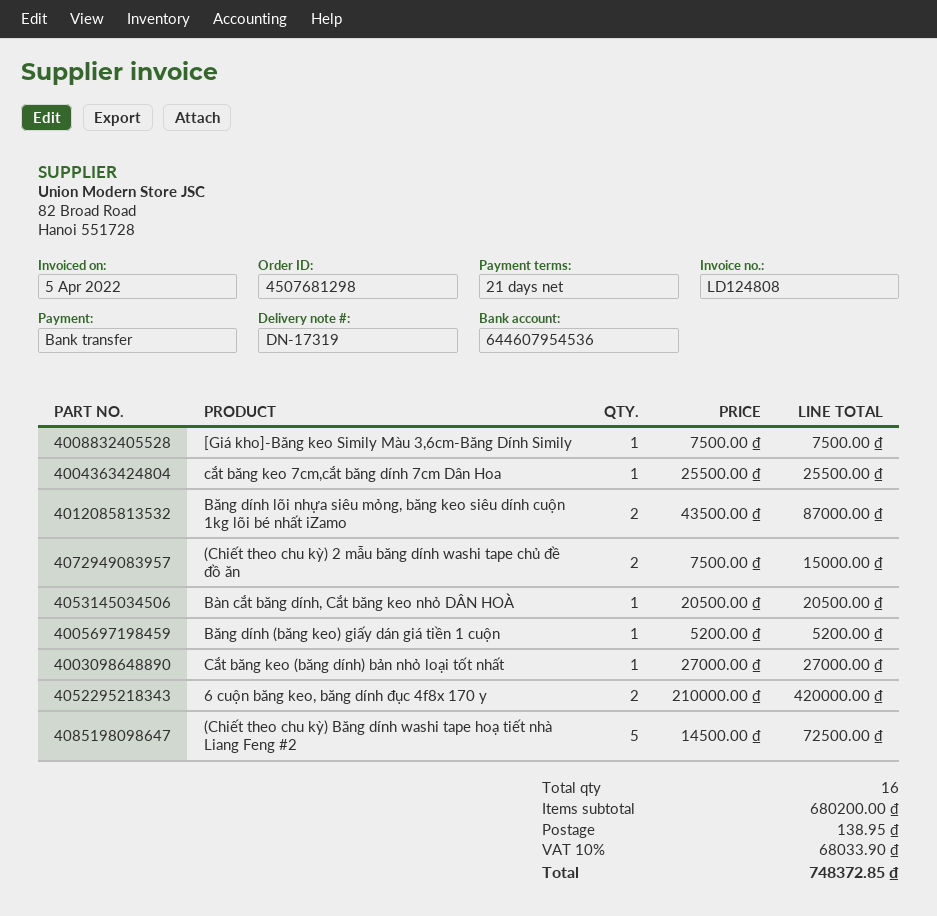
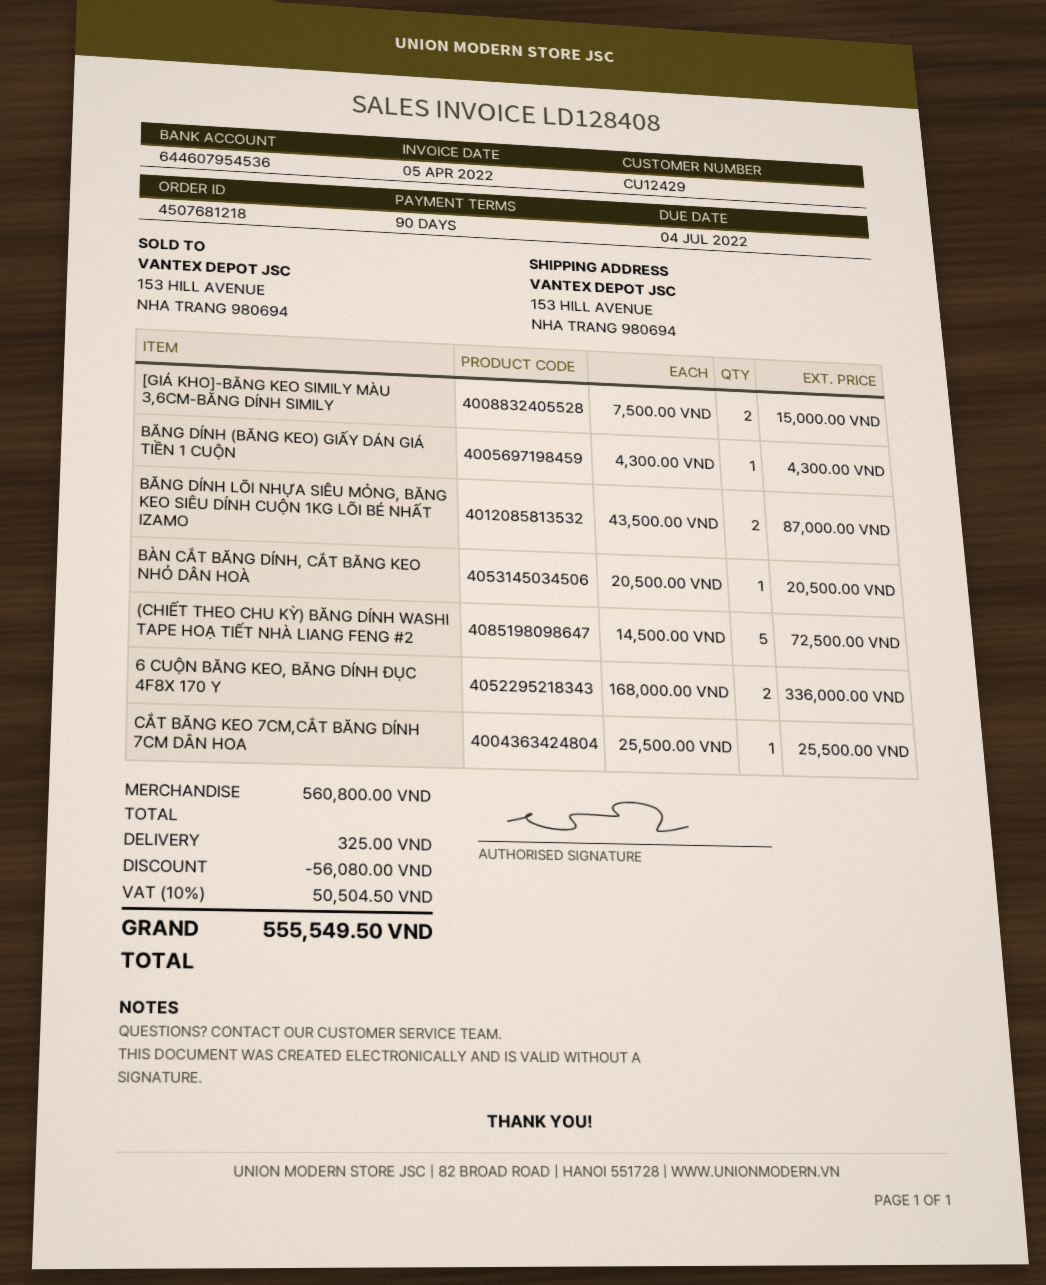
order number: 4507681298 -> 4507681218
invoice number: LD124808 -> LD128408
payment terms: 21 days -> 90 days
[Giá kho]-Băng keo Simily Màu 3,6cm-Băng Dính Simily: 1 x 7500.00 = 7500.00 -> 2 x 7500.00 = 15000.00
(Chiết theo chu kỳ) 2 mẫu băng dính washi tape chủ đề đồ ăn: 2 x 7500.00 = 15000.00 -> none
Băng dính (băng keo) giấy dán giá tiền 1 cuộn: 1 x 5200.00 = 5200.00 -> 1 x 4300.00 = 4300.00
Cắt băng keo (băng dính) bản nhỏ loại tốt nhất: 1 x 27000.00 = 27000.00 -> none
6 cuộn băng keo, băng dính đục 4f8x 170 y: 2 x 210000.00 = 420000.00 -> 2 x 168000.00 = 336000.00
subtotal: 680200.00 -> 560800.00
discount: none -> 56080.00
shipping: 138.95 -> 325.00
tax: 10% = 68033.90 -> 10% = 50504.50
total: 748372.85 -> 555549.50

